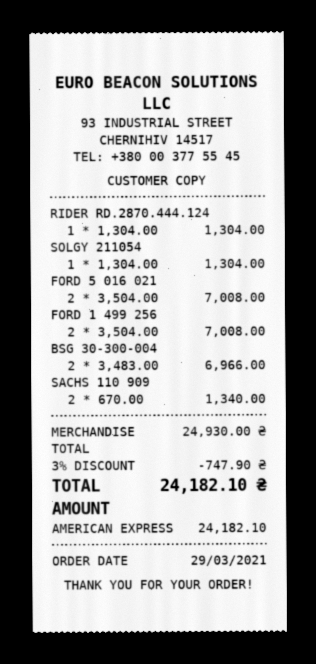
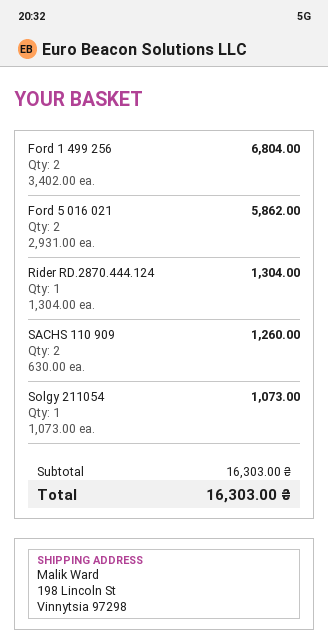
SOLGY 211054: 1 x 1304.00 = 1304.00 -> 1 x 1073.00 = 1073.00
FORD 5 016 021: 2 x 3504.00 = 7008.00 -> 2 x 2931.00 = 5862.00
FORD 1 499 256: 2 x 3504.00 = 7008.00 -> 2 x 3402.00 = 6804.00
BSG 30-300-004: 2 x 3483.00 = 6966.00 -> none
SACHS 110 909: 2 x 670.00 = 1340.00 -> 2 x 630.00 = 1260.00
subtotal: 24930.00 -> 16303.00
discount: 3% = 747.90 -> none
total: 24182.10 -> 16303.00

